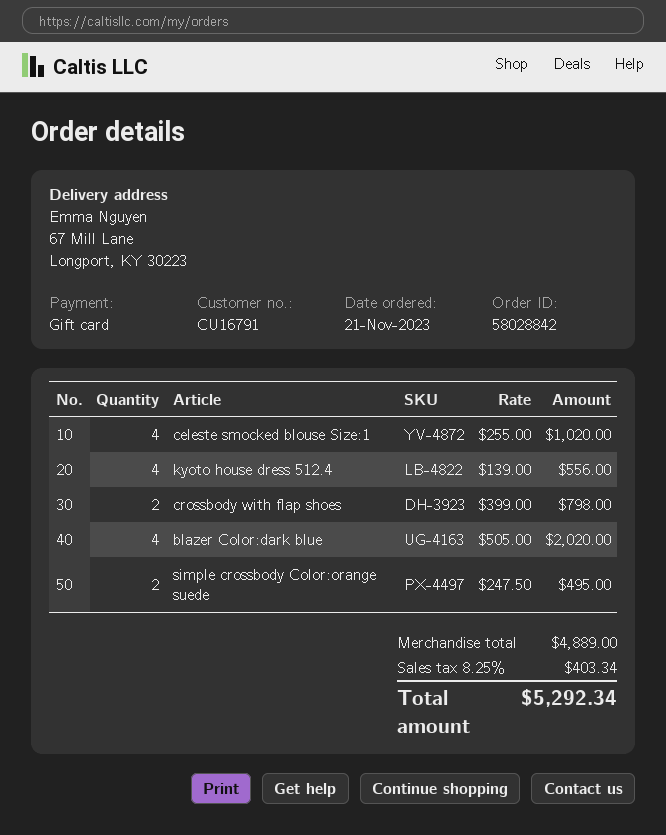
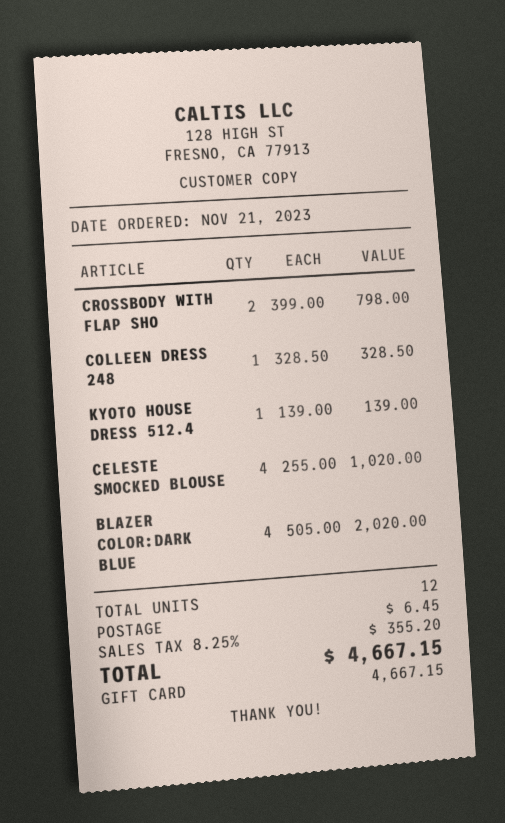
kyoto house dress 512.4: 4 x 139.00 = 556.00 -> 1 x 139.00 = 139.00
simple crossbody Color:orange suede: 2 x 247.50 = 495.00 -> none
COLLEEN DRESS 248: none -> 1 x 328.50 = 328.50
shipping: none -> 6.45
tax: 8.25% = 403.34 -> 8.25% = 355.20
total: 5292.34 -> 4667.15

